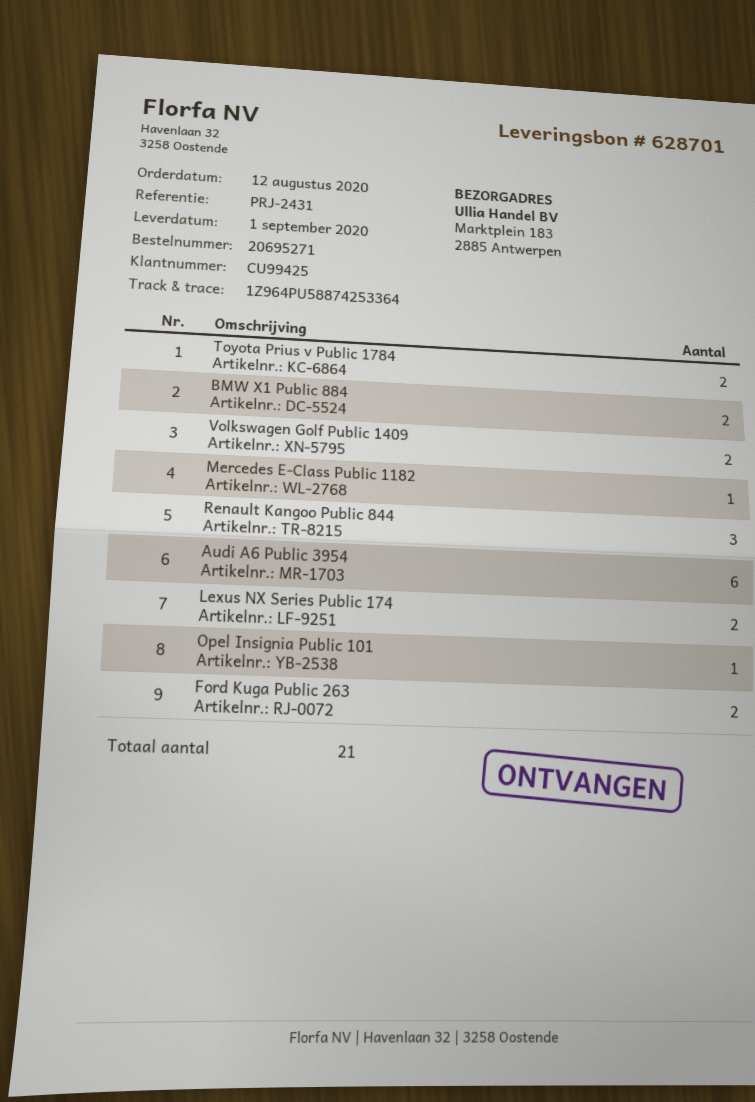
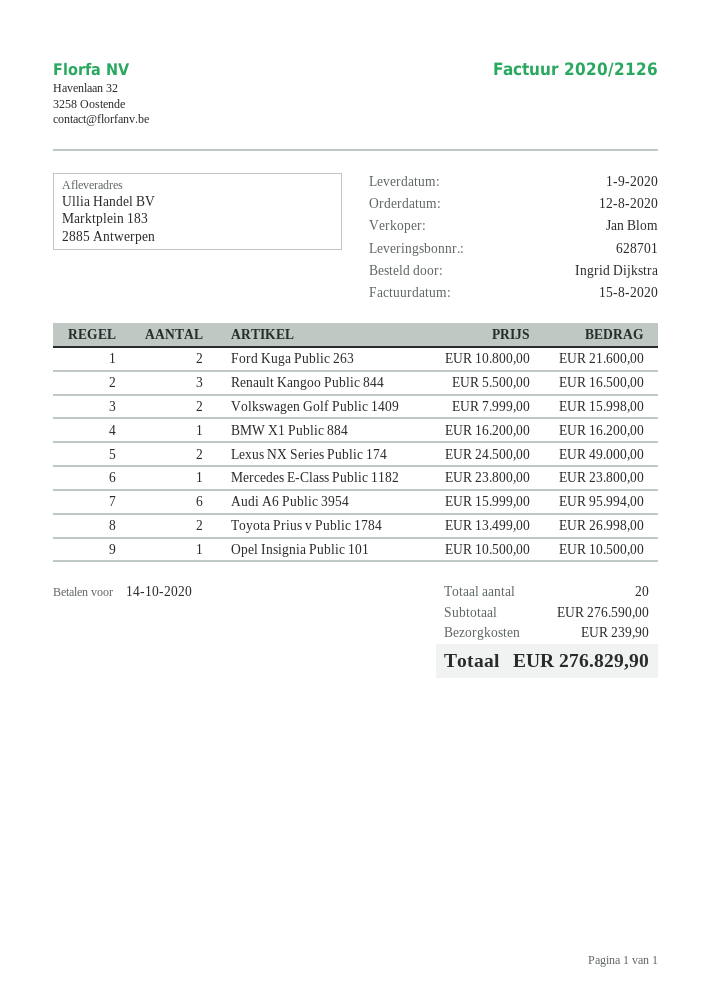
BMW X1 Public 884: 2 -> 1
total quantity: 21 -> 20

